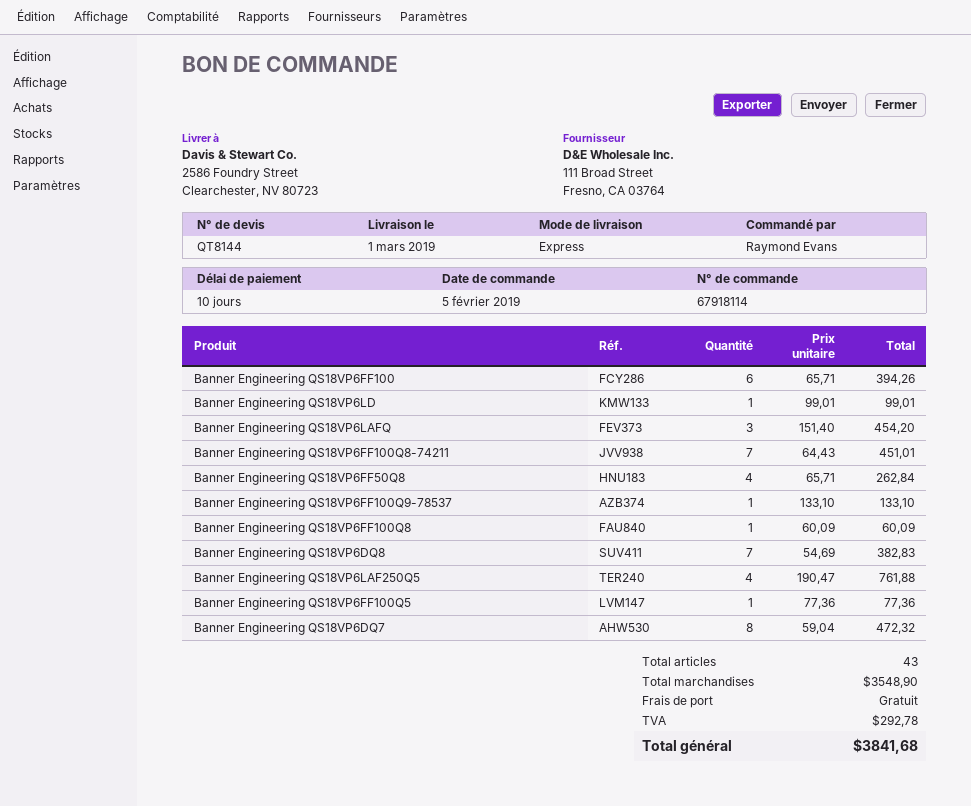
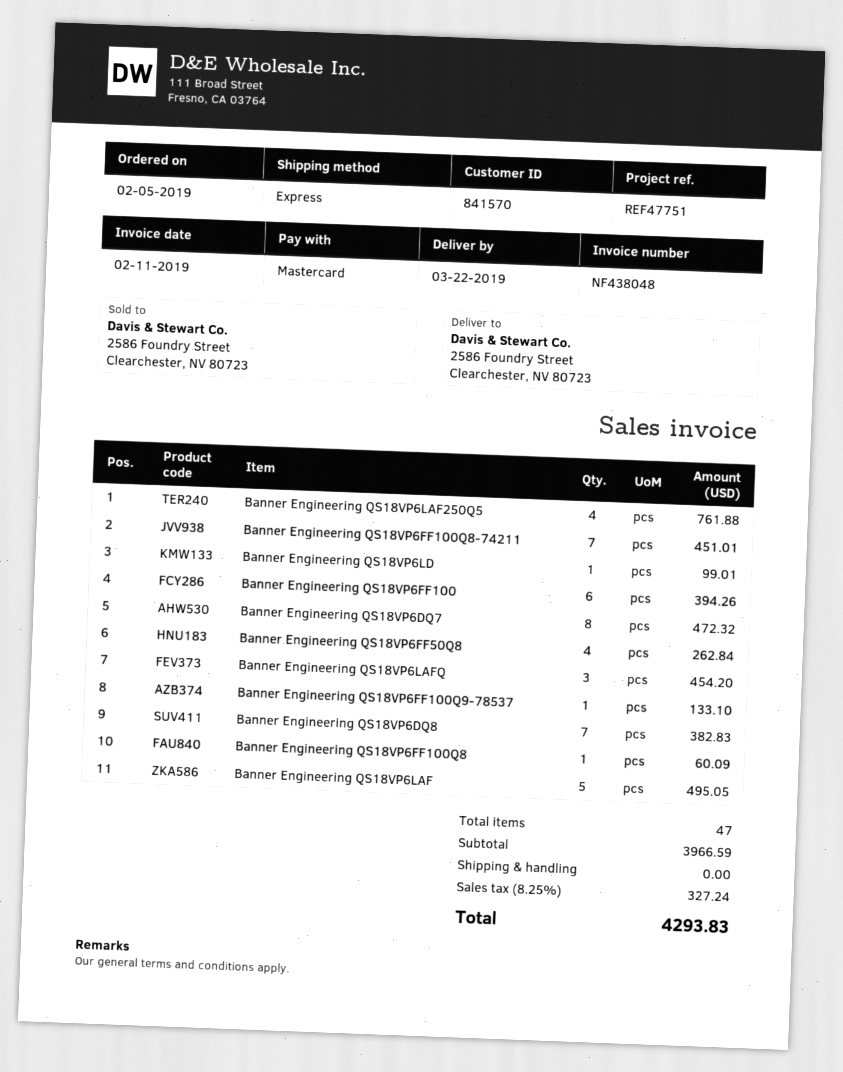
delivery date: 2019-03-01 -> 2019-03-22
Banner Engineering QS18VP6FF100Q5: 1 for 77.36 -> none
Banner Engineering QS18VP6LAF: none -> 5 for 495.05
total quantity: 43 -> 47
subtotal: 3548.90 -> 3966.59
tax: 292.78 -> 327.24
total: 3841.68 -> 4293.83

